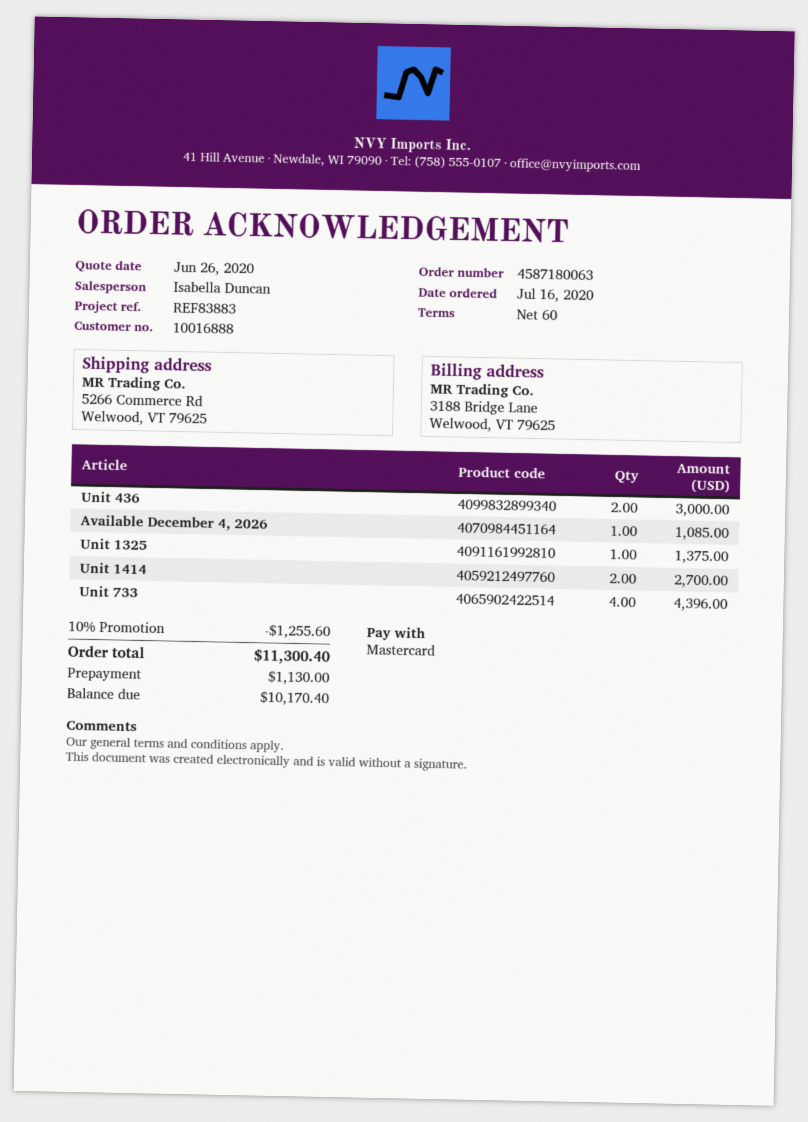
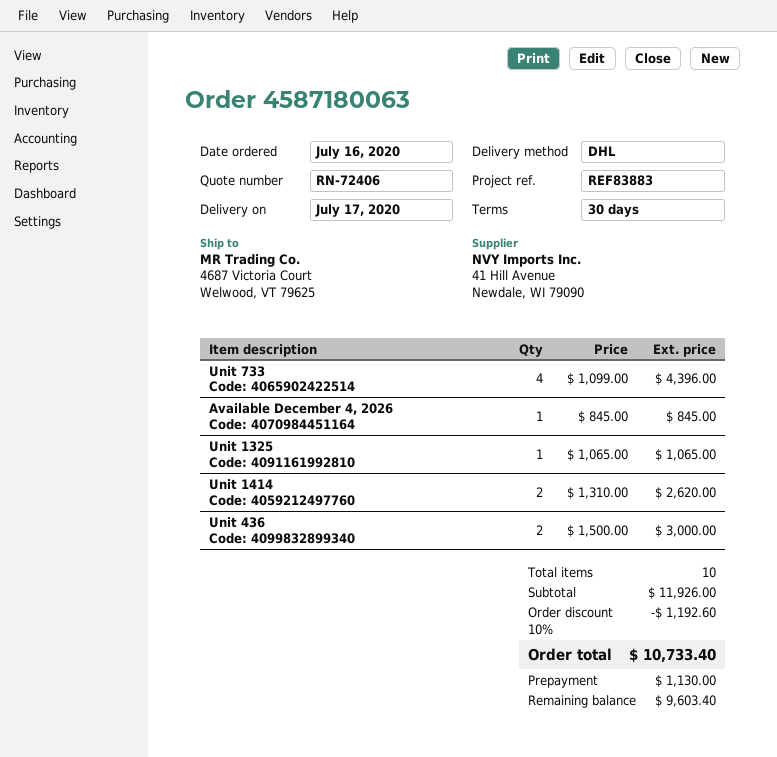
payment terms: 60 days -> 30 days
ship to: 5266 Commerce Rd, Welwood, VT 79625 -> 4687 Victoria Court, Welwood, VT 79625
Available December 4, 2026: 1 for 1085.00 -> 1 for 845.00
Unit 1325: 1 for 1375.00 -> 1 for 1065.00
Unit 1414: 2 for 2700.00 -> 2 for 2620.00
discount: 10% = 1255.60 -> 10% = 1192.60
total: 11300.40 -> 10733.40
balance: 10170.40 -> 9603.40

